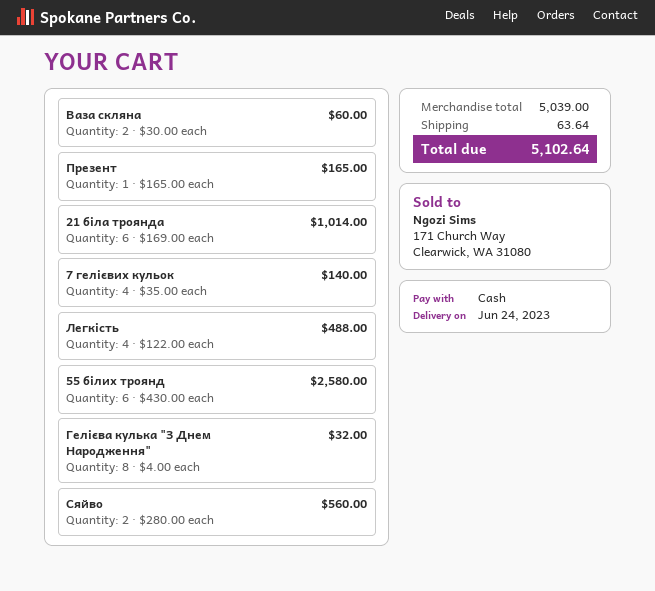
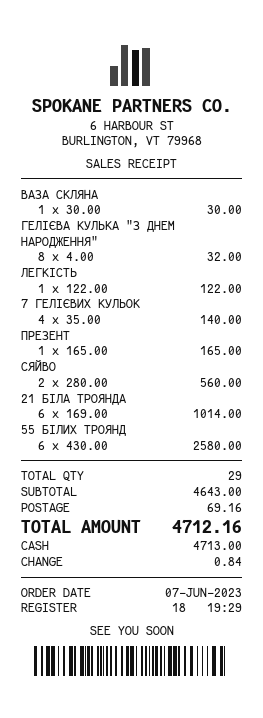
Ваза скляна: 2 x 30.00 = 60.00 -> 1 x 30.00 = 30.00
Легкість: 4 x 122.00 = 488.00 -> 1 x 122.00 = 122.00
subtotal: 5039.00 -> 4643.00
shipping: 63.64 -> 69.16
total: 5102.64 -> 4712.16

